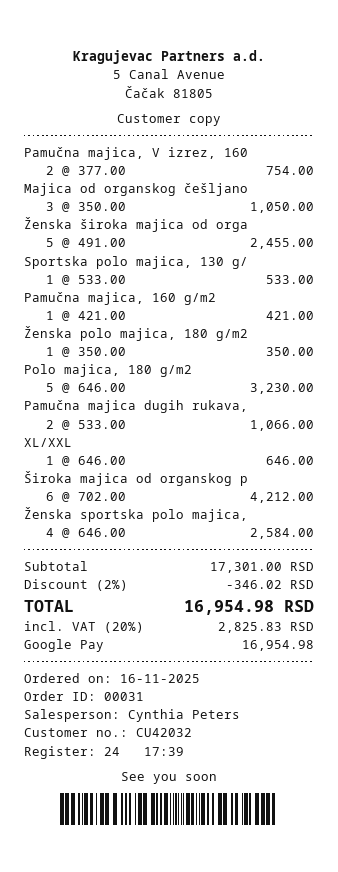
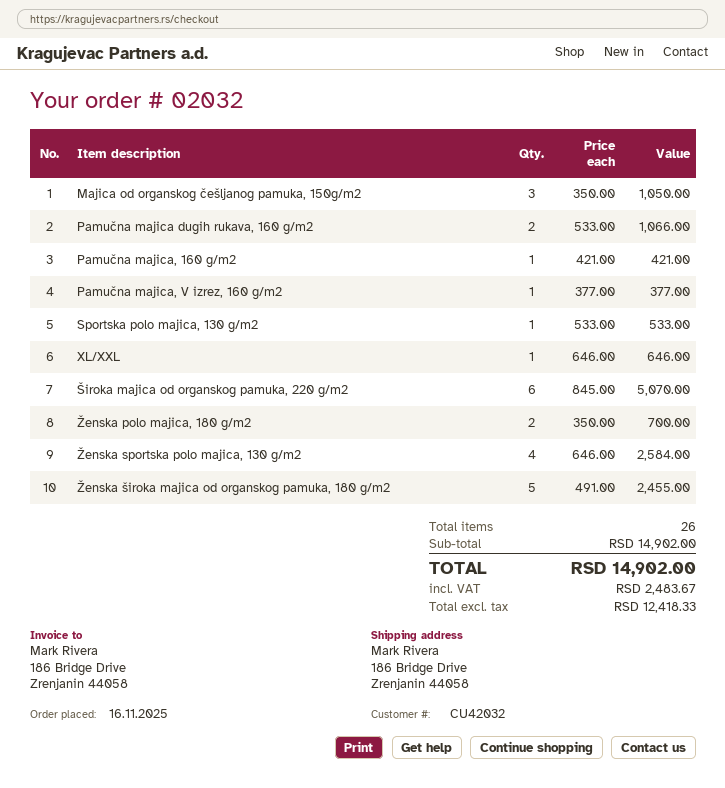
order number: 00031 -> 02032
Pamučna majica, V izrez, 160: 2 x 377.00 = 754.00 -> 1 x 377.00 = 377.00
Ženska polo majica, 180 g/m2: 1 x 350.00 = 350.00 -> 2 x 350.00 = 700.00
Polo majica, 180 g/m2: 5 x 646.00 = 3230.00 -> none
Široka majica od organskog p: 6 x 702.00 = 4212.00 -> 6 x 845.00 = 5070.00
subtotal: 17301.00 -> 14902.00
discount: 2% = 346.02 -> none
tax: 2825.83 -> 2483.67
total: 16954.98 -> 14902.00

